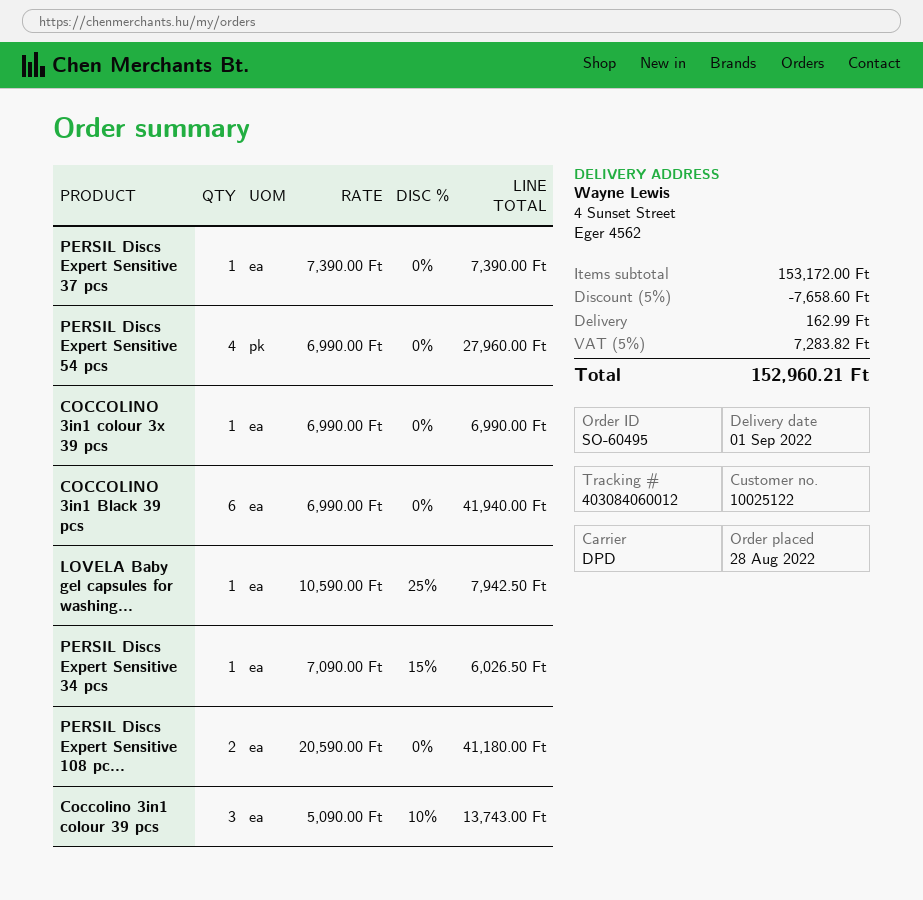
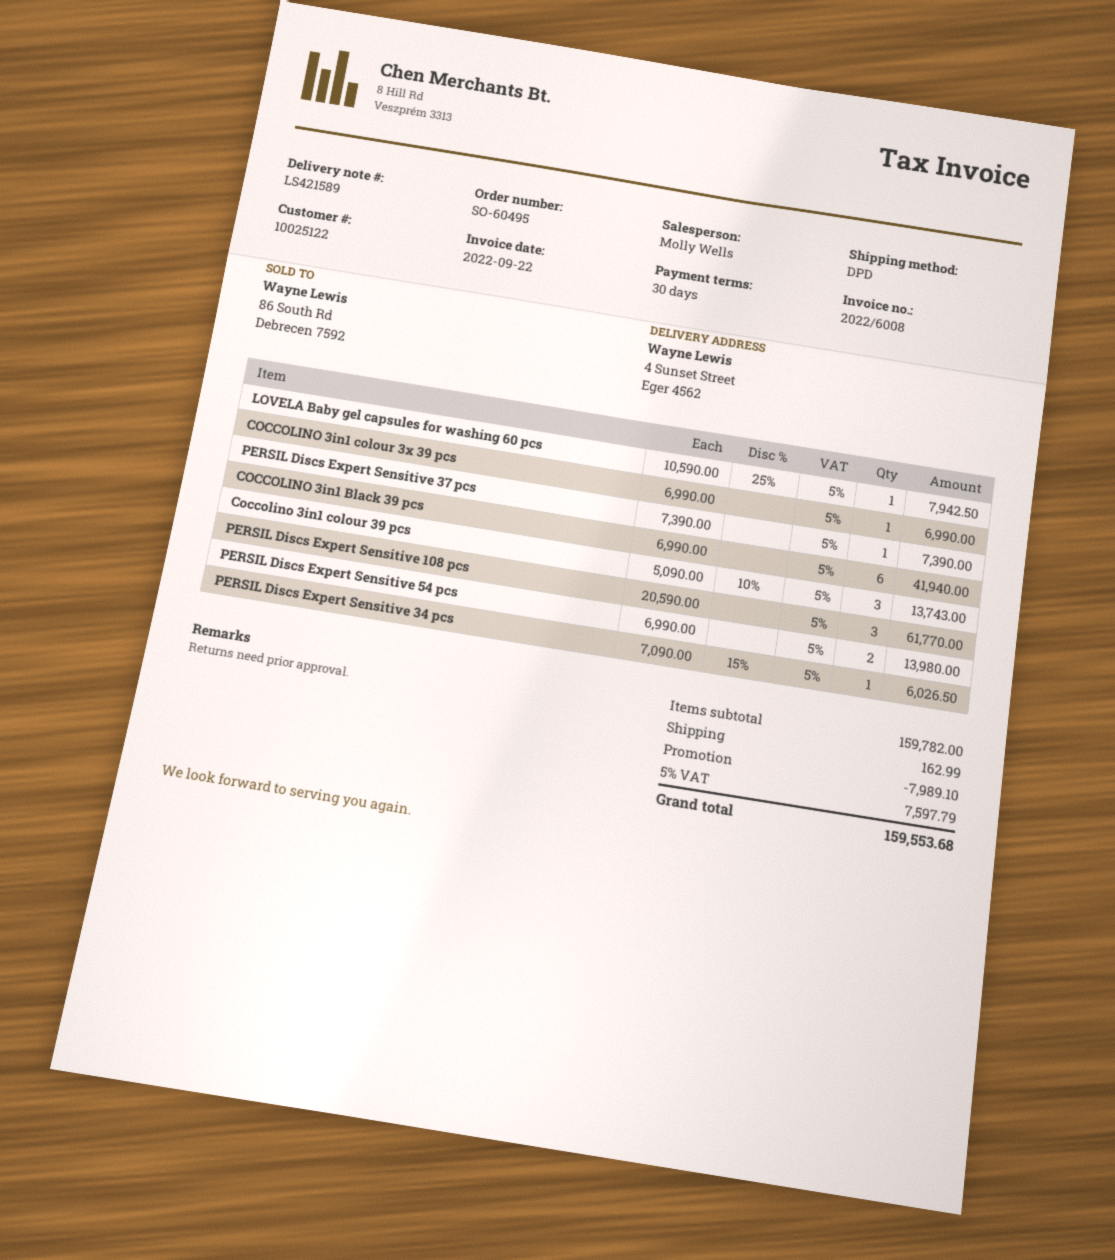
PERSIL Discs Expert Sensitive 54 pcs: 4 x 6990.00 = 27960.00 -> 2 x 6990.00 = 13980.00
PERSIL Discs Expert Sensitive 108 pc...: 2 x 20590.00 = 41180.00 -> 3 x 20590.00 = 61770.00
subtotal: 153172.00 -> 159782.00
discount: 7658.60 -> 7989.10
tax: 5% = 7283.82 -> 5% = 7597.79
total: 152960.21 -> 159553.68

